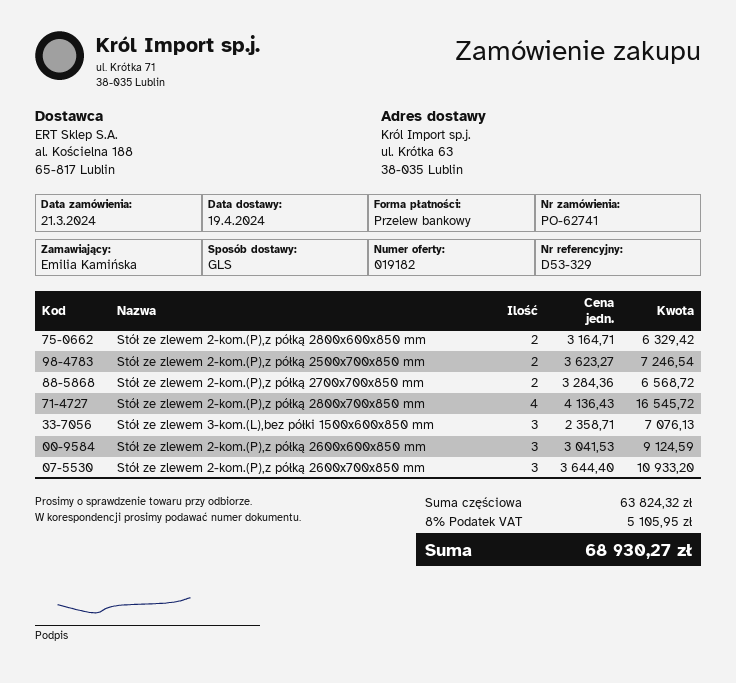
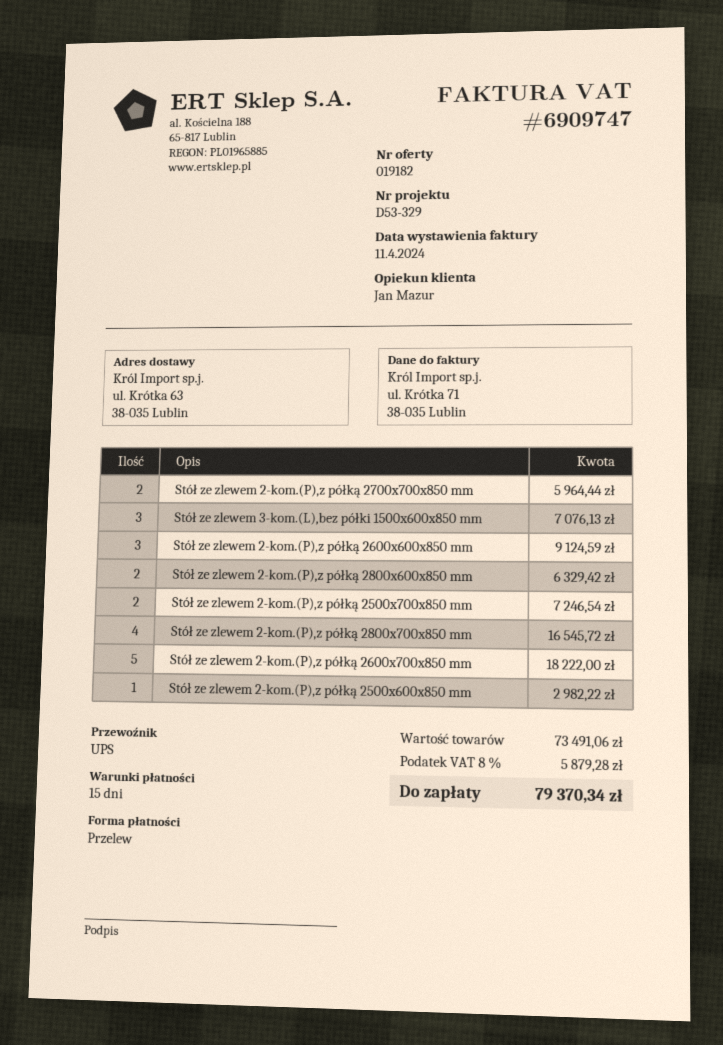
shipping method: GLS -> UPS
Stół ze zlewem 2-kom.(P),z półką 2700x700x850 mm: 2 for 6568.72 -> 2 for 5964.44
Stół ze zlewem 2-kom.(P),z półką 2600x700x850 mm: 3 for 10933.20 -> 5 for 18222.00
Stół ze zlewem 2-kom.(P),z półką 2500x600x850 mm: none -> 1 for 2982.22
subtotal: 63824.32 -> 73491.06
tax: 8% = 5105.95 -> 8% = 5879.28
total: 68930.27 -> 79370.34

